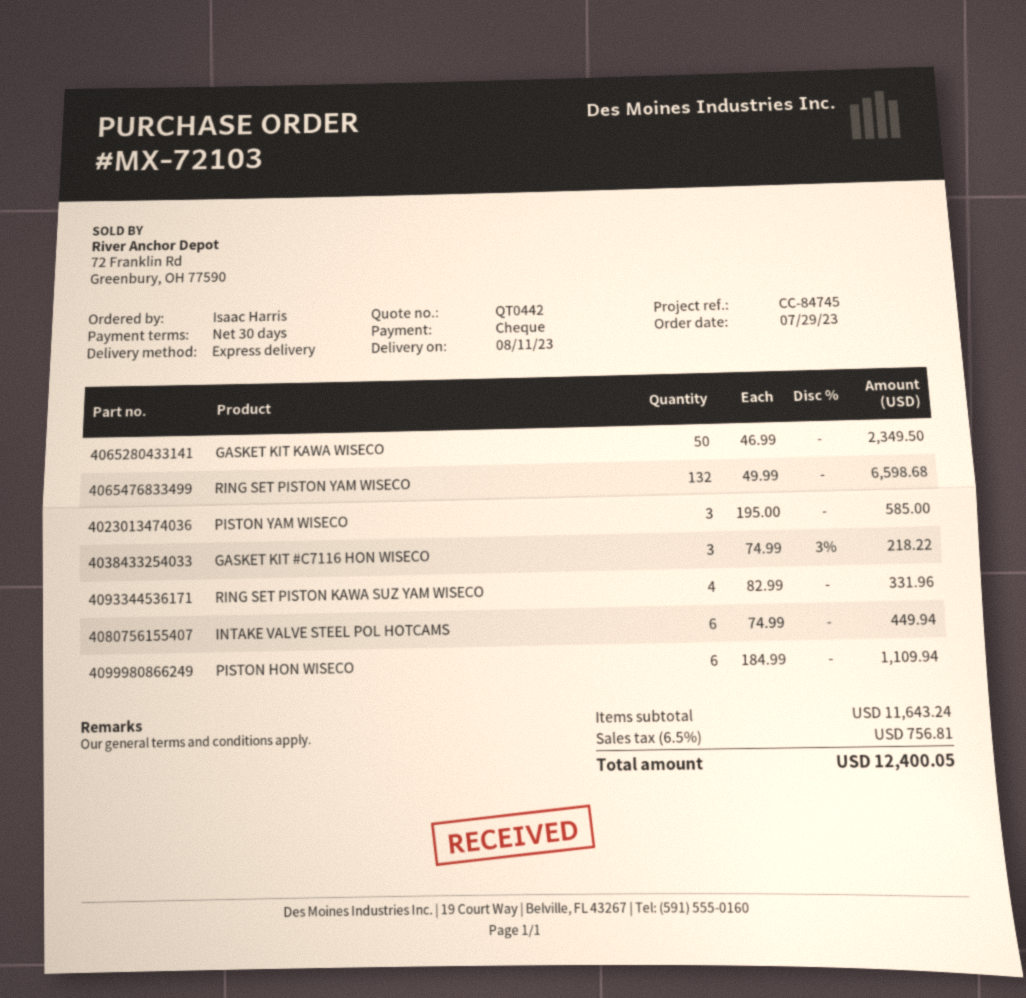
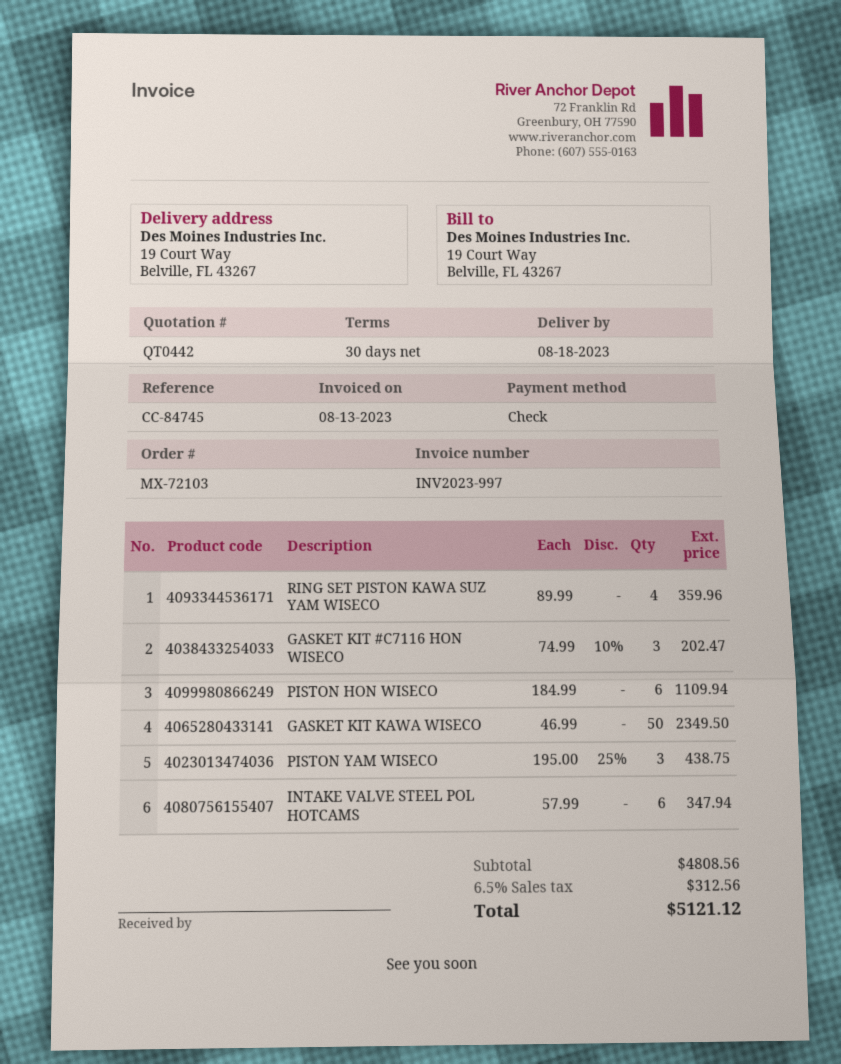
delivery date: 2023-08-11 -> 2023-08-18
RING SET PISTON YAM WISECO: 132 x 49.99 = 6598.68 -> none
PISTON YAM WISECO: 3 x 195.00 = 585.00 -> 3 x 195.00 - 25% = 438.75
GASKET KIT #C7116 HON WISECO: 3 x 74.99 - 3% = 218.22 -> 3 x 74.99 - 10% = 202.47
RING SET PISTON KAWA SUZ YAM WISECO: 4 x 82.99 = 331.96 -> 4 x 89.99 = 359.96
INTAKE VALVE STEEL POL HOTCAMS: 6 x 74.99 = 449.94 -> 6 x 57.99 = 347.94
subtotal: 11643.24 -> 4808.56
tax: 6.5% = 756.81 -> 6.5% = 312.56
total: 12400.05 -> 5121.12

